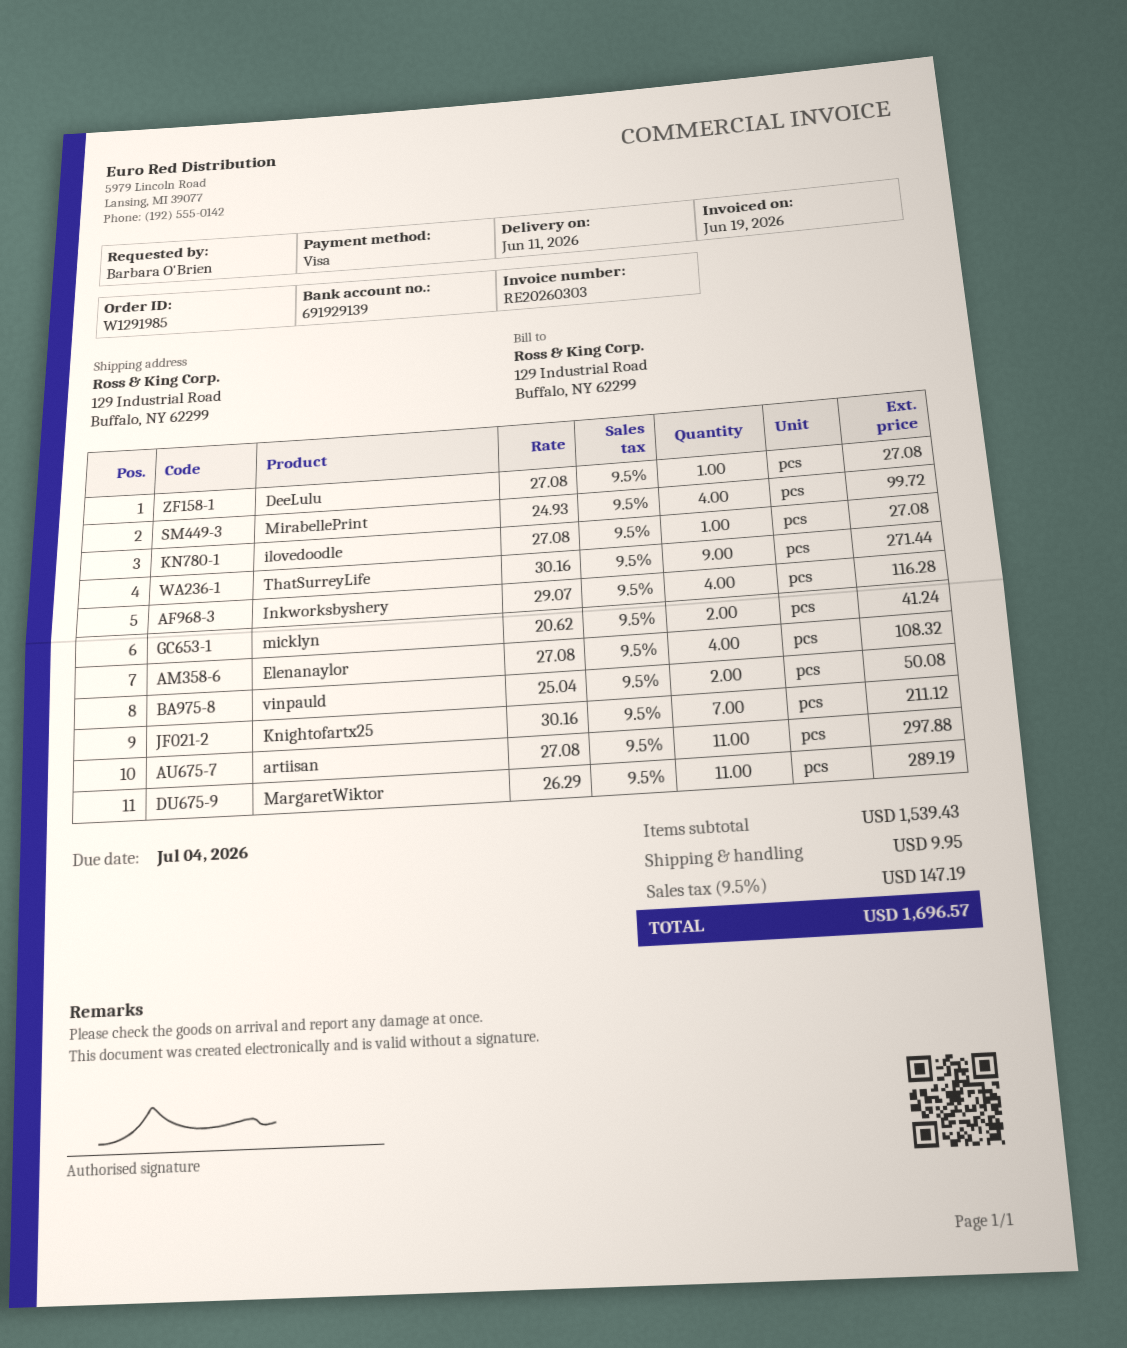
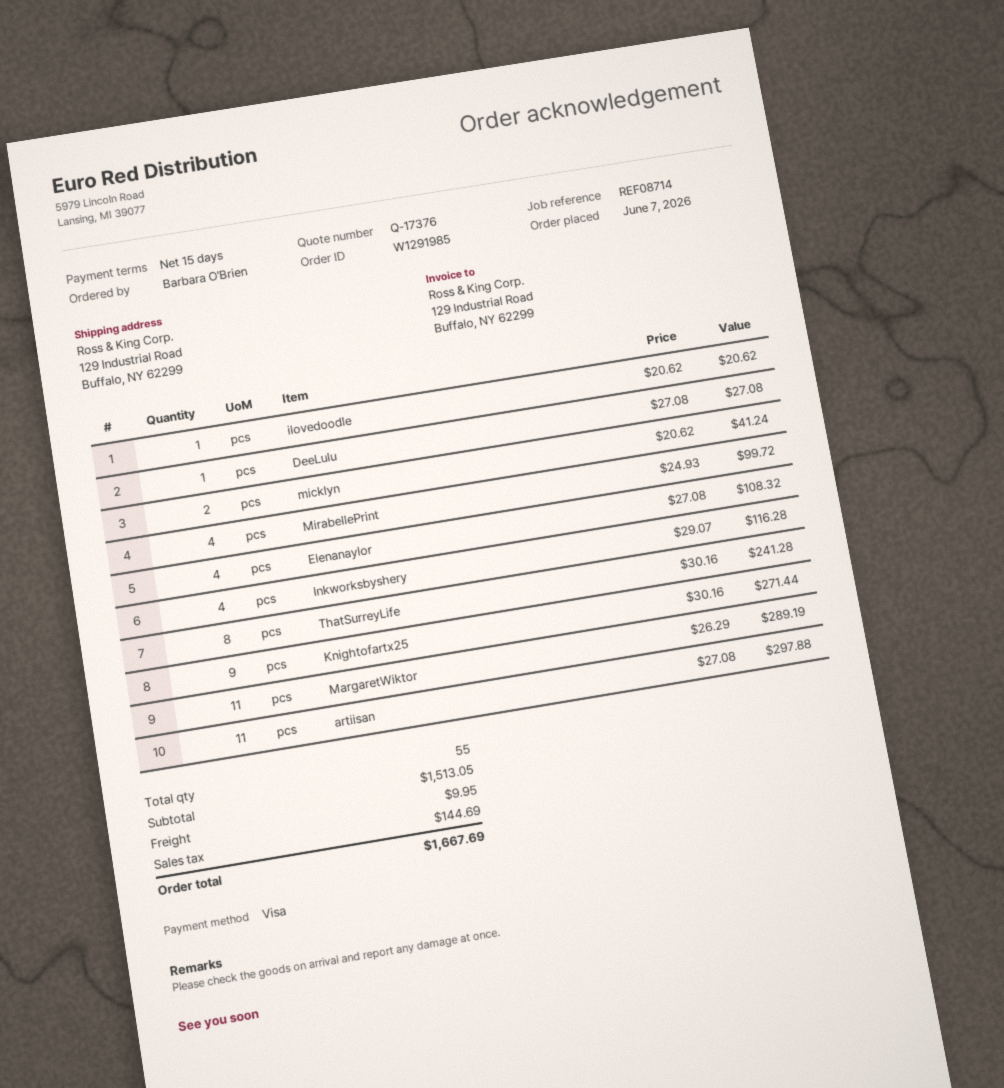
ilovedoodle: 1 x 27.08 = 27.08 -> 1 x 20.62 = 20.62
ThatSurreyLife: 9 x 30.16 = 271.44 -> 8 x 30.16 = 241.28
vinpauld: 2 x 25.04 = 50.08 -> none
Knightofartx25: 7 x 30.16 = 211.12 -> 9 x 30.16 = 271.44
subtotal: 1539.43 -> 1513.05
tax: 147.19 -> 144.69
total: 1696.57 -> 1667.69

